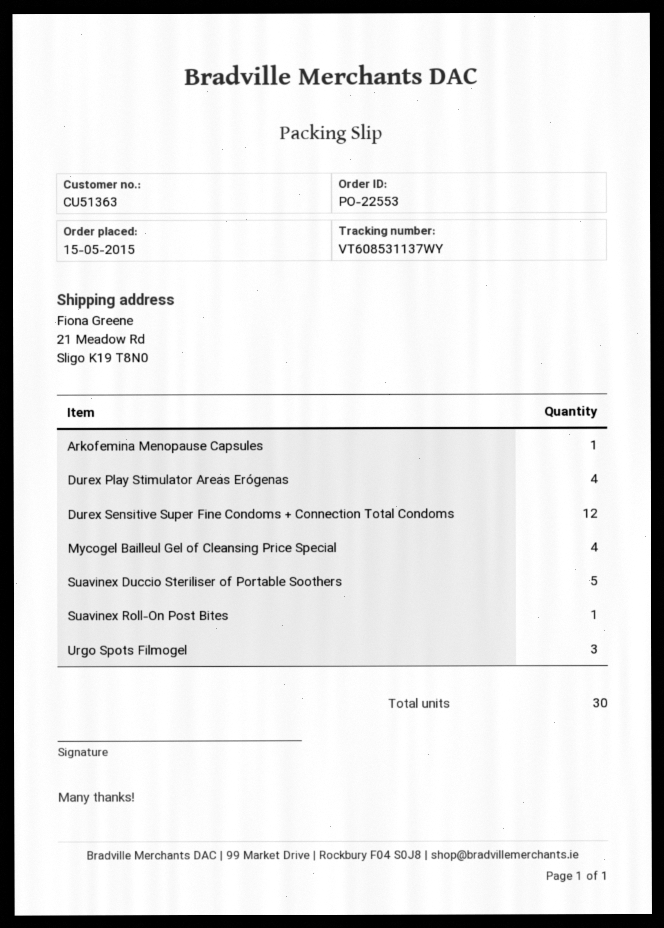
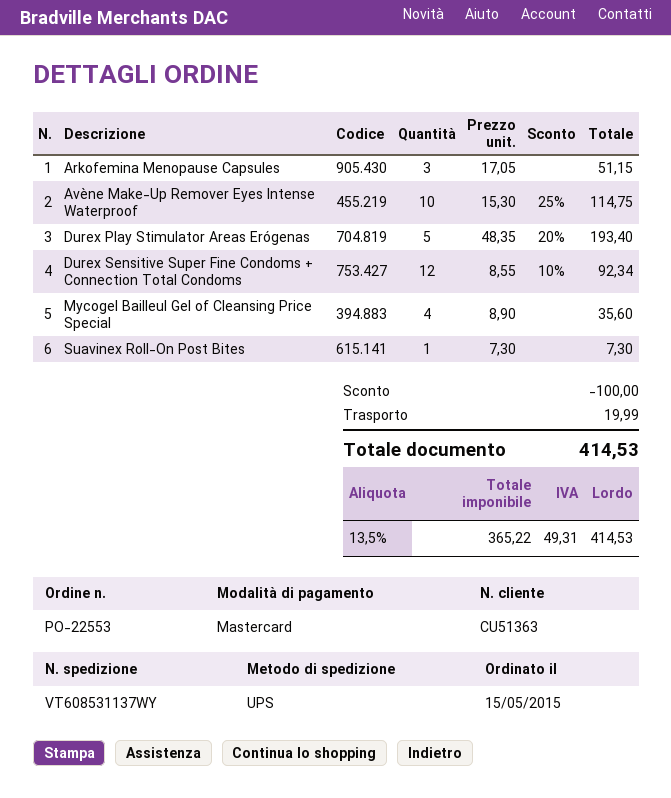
Arkofemina Menopause Capsules: 1 -> 3
Durex Play Stimulator Areas Erógenas: 4 -> 5
Suavinex Duccio Steriliser of Portable Soothers: 5 -> none
Urgo Spots Filmogel: 3 -> none
Avène Make-Up Remover Eyes Intense Waterproof: none -> 10

